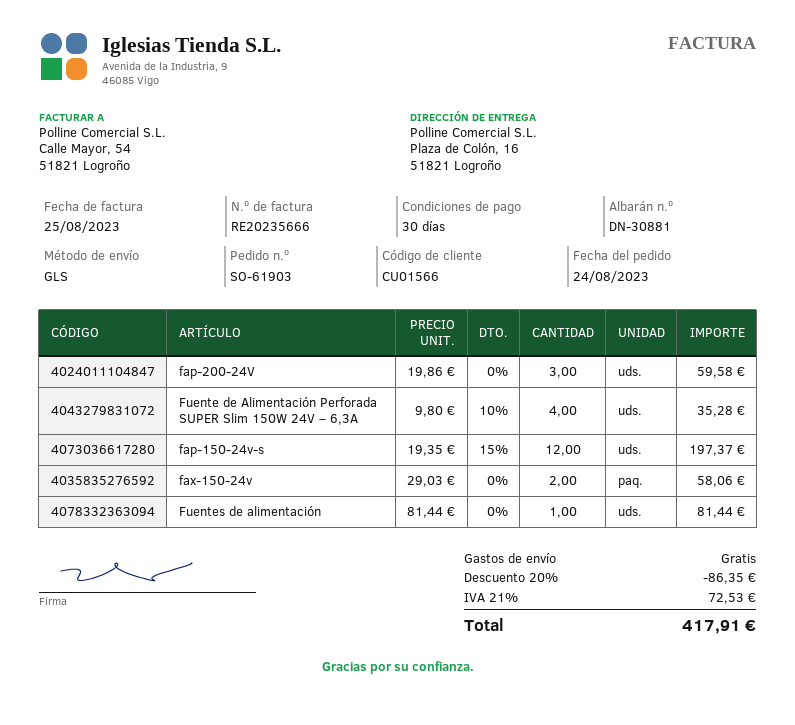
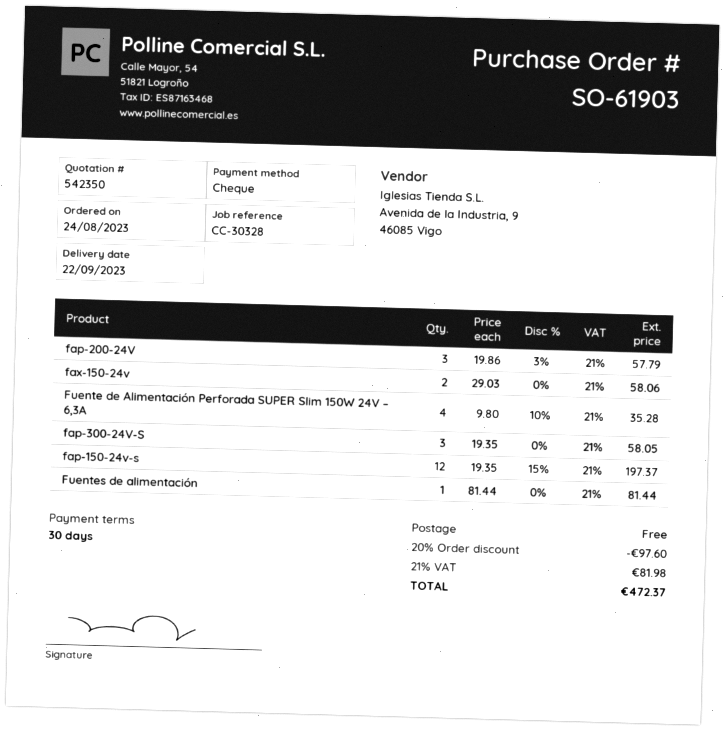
fap-200-24V: 3 x 19.86 = 59.58 -> 3 x 19.86 - 3% = 57.79
fap-300-24V-S: none -> 3 x 19.35 = 58.05
discount: 20% = 86.35 -> 20% = 97.60
tax: 21% = 72.53 -> 21% = 81.98
total: 417.91 -> 472.37

